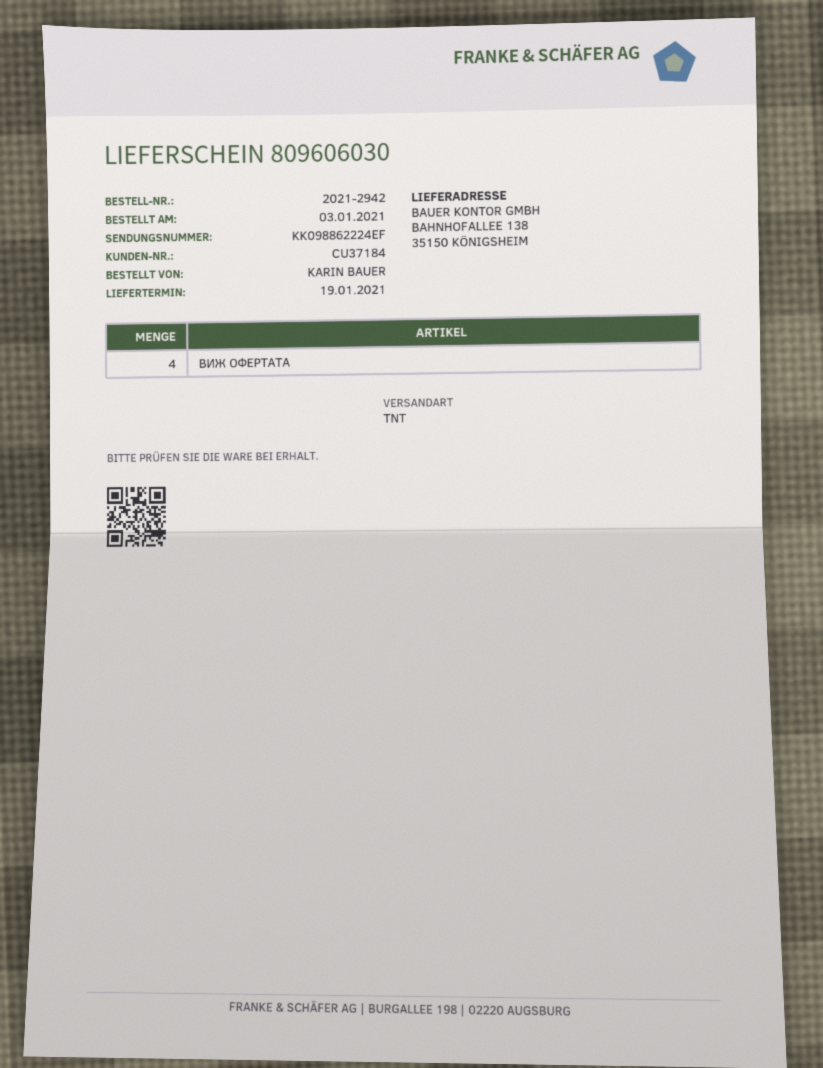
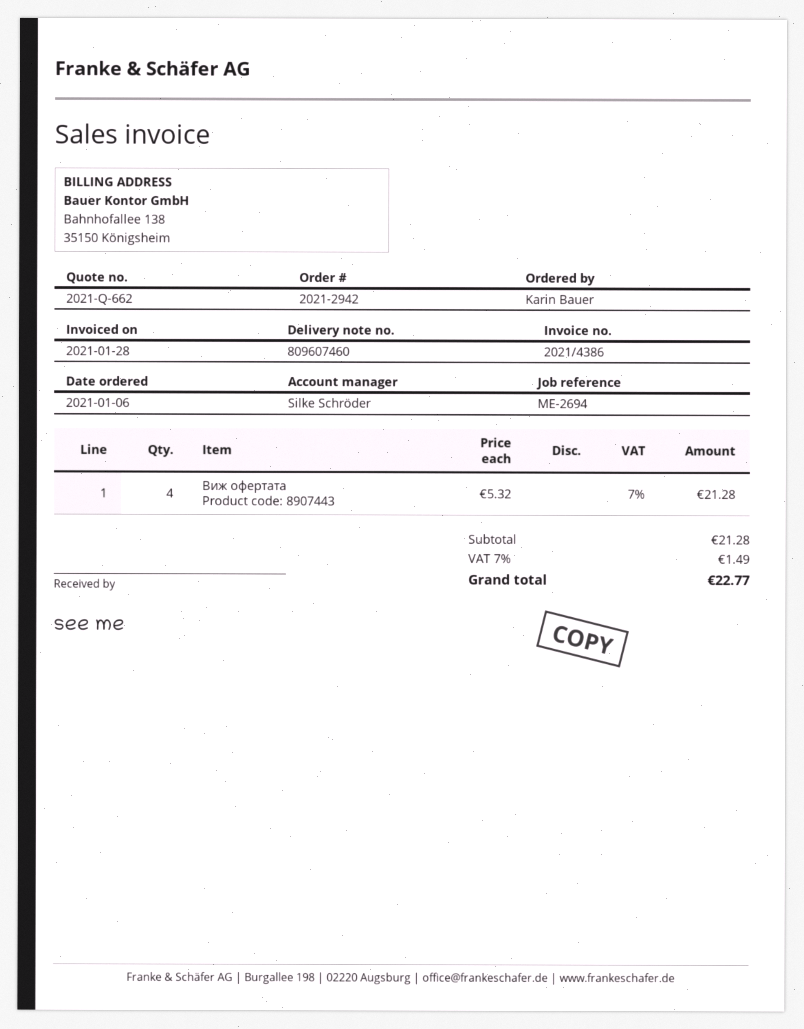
order date: 2021-01-03 -> 2021-01-06
delivery note number: 809606030 -> 809607460

